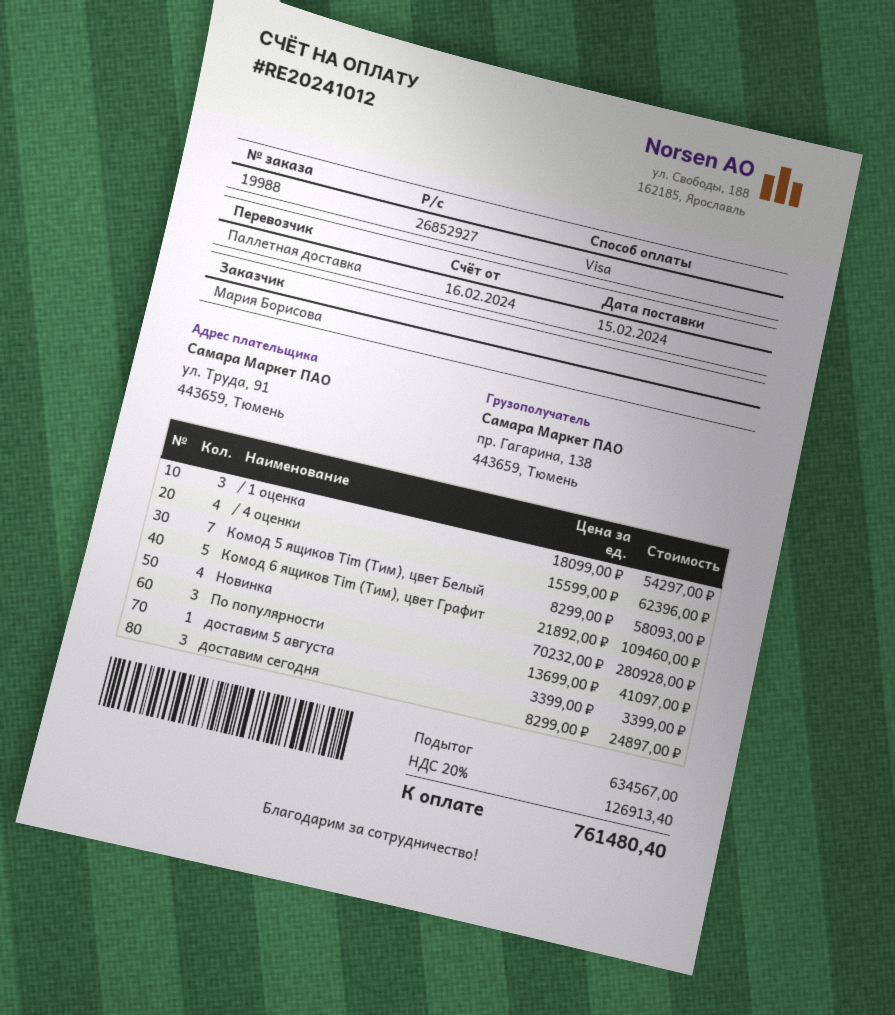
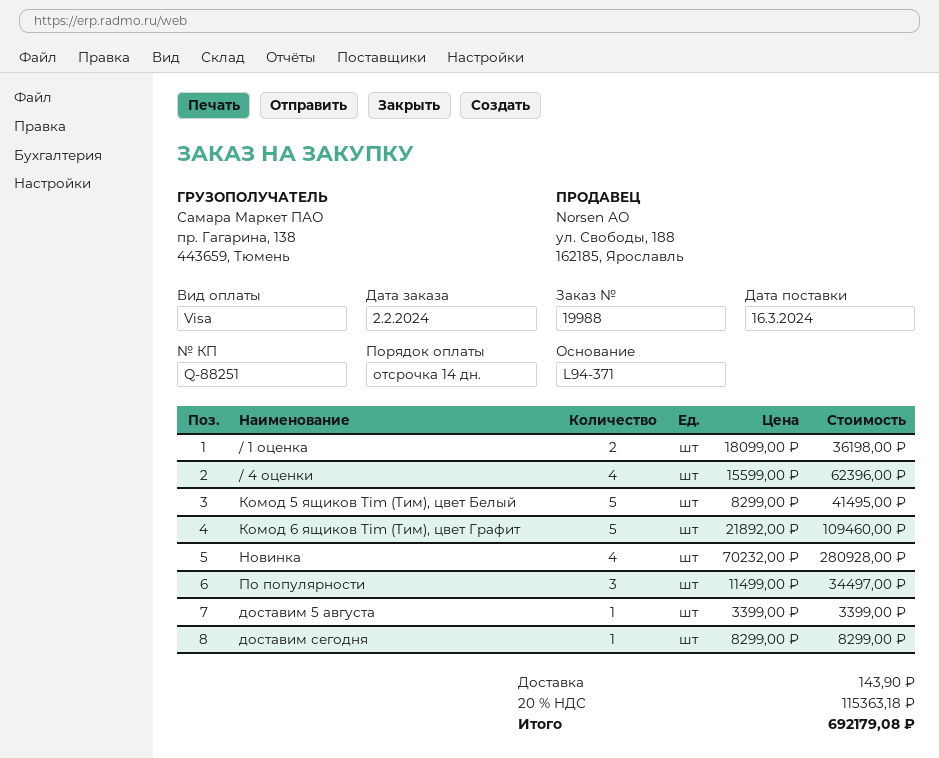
delivery date: 2024-02-15 -> 2024-03-16
/ 1 оценка: 3 x 18099.00 = 54297.00 -> 2 x 18099.00 = 36198.00
Комод 5 ящиков Tim (Тим), цвет Белый: 7 x 8299.00 = 58093.00 -> 5 x 8299.00 = 41495.00
По популярности: 3 x 13699.00 = 41097.00 -> 3 x 11499.00 = 34497.00
доставим сегодня: 3 x 8299.00 = 24897.00 -> 1 x 8299.00 = 8299.00
shipping: none -> 143.90
tax: 20% = 126913.40 -> 20% = 115363.18
total: 761480.40 -> 692179.08

